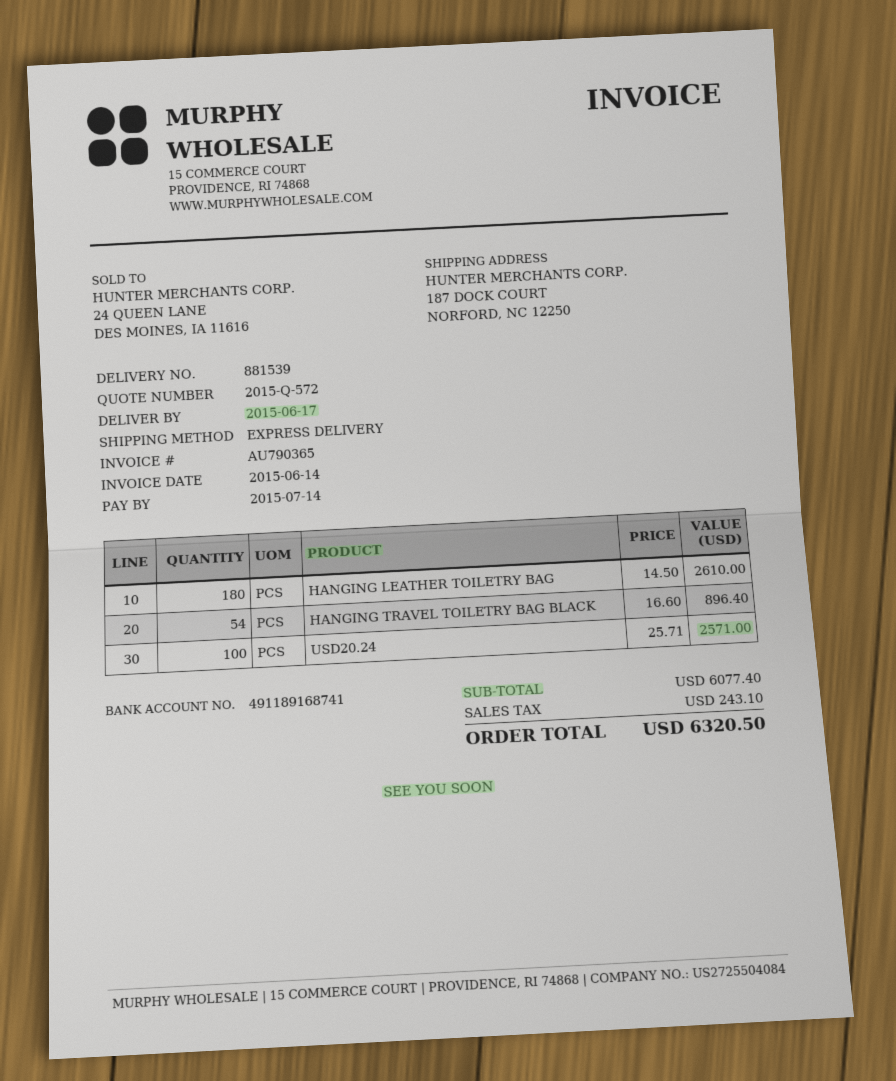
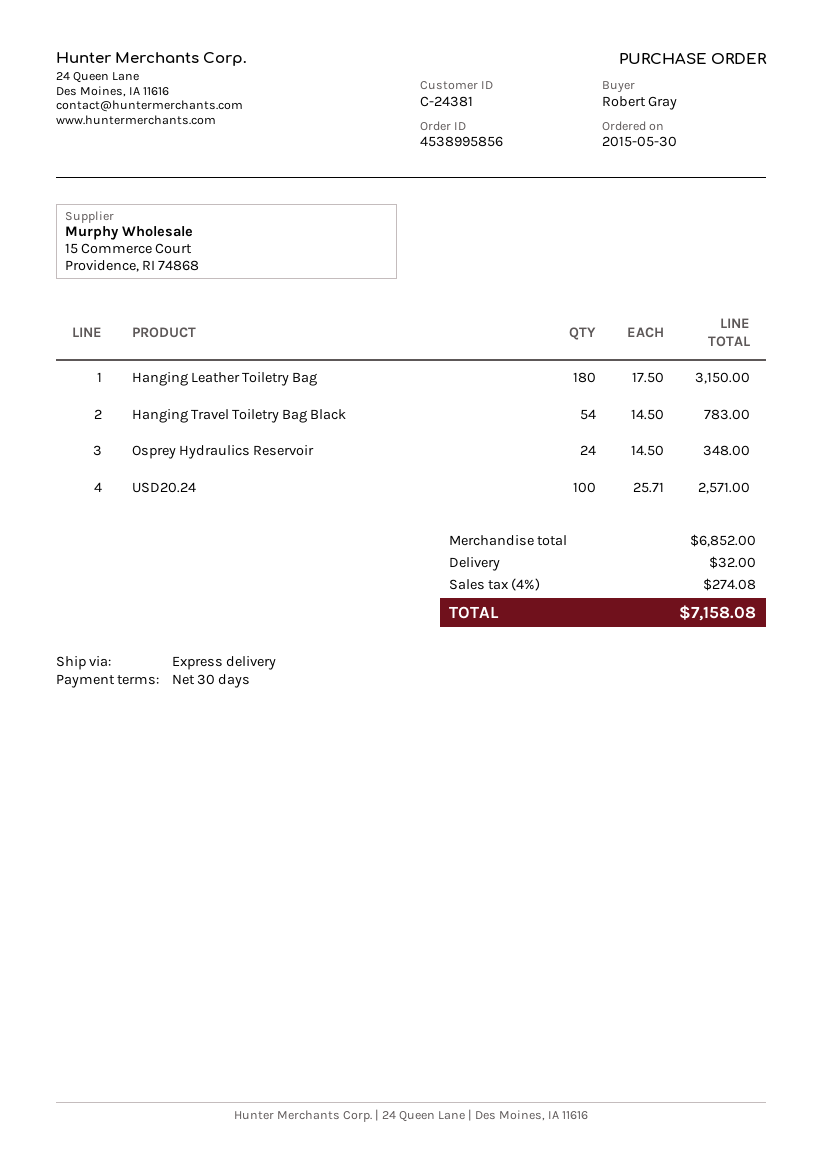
HANGING LEATHER TOILETRY BAG: 180 x 14.50 = 2610.00 -> 180 x 17.50 = 3150.00
HANGING TRAVEL TOILETRY BAG BLACK: 54 x 16.60 = 896.40 -> 54 x 14.50 = 783.00
Osprey Hydraulics Reservoir: none -> 24 x 14.50 = 348.00
subtotal: 6077.40 -> 6852.00
shipping: none -> 32.00
tax: 243.10 -> 274.08
total: 6320.50 -> 7158.08

